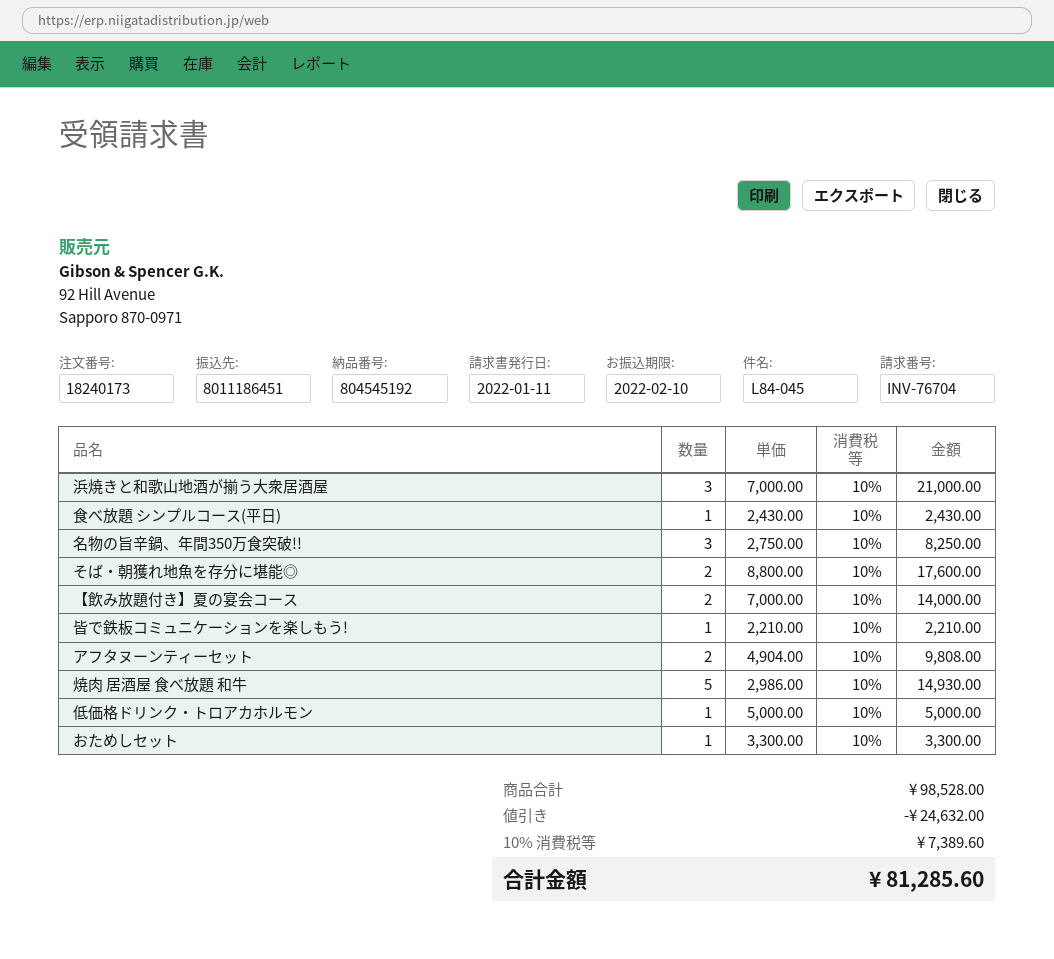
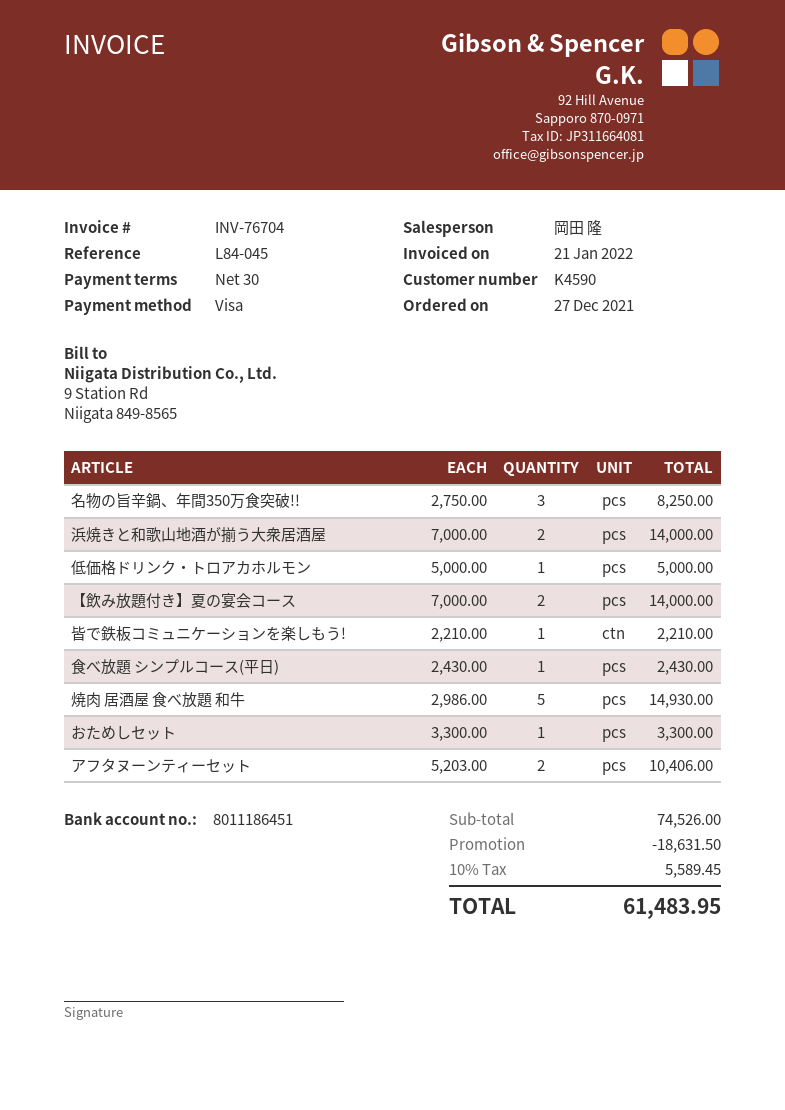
invoice date: 2022-01-11 -> 2022-01-21
浜焼きと和歌山地酒が揃う大衆居酒屋: 3 x 7000.00 = 21000.00 -> 2 x 7000.00 = 14000.00
そば・朝獲れ地魚を存分に堪能◎: 2 x 8800.00 = 17600.00 -> none
アフタヌーンティーセット: 2 x 4904.00 = 9808.00 -> 2 x 5203.00 = 10406.00
subtotal: 98528.00 -> 74526.00
discount: 24632.00 -> 18631.50
tax: 10% = 7389.60 -> 10% = 5589.45
total: 81285.60 -> 61483.95

